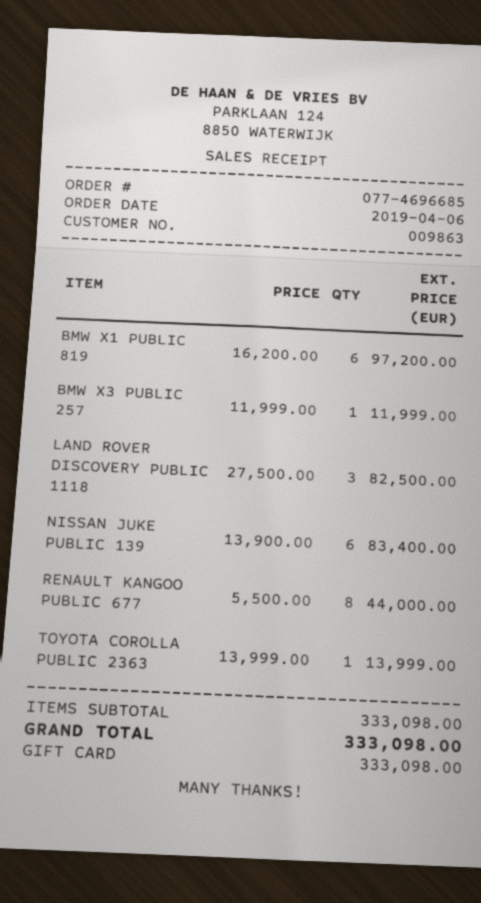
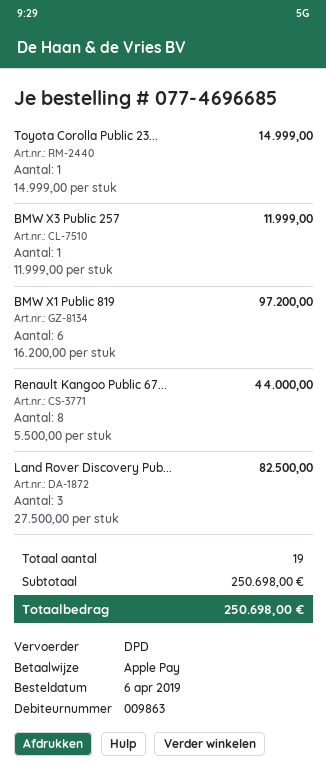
payment method: gift card -> Apple Pay
NISSAN JUKE PUBLIC 139: 6 x 13900.00 = 83400.00 -> none
TOYOTA COROLLA PUBLIC 2363: 1 x 13999.00 = 13999.00 -> 1 x 14999.00 = 14999.00
subtotal: 333098.00 -> 250698.00
total: 333098.00 -> 250698.00

